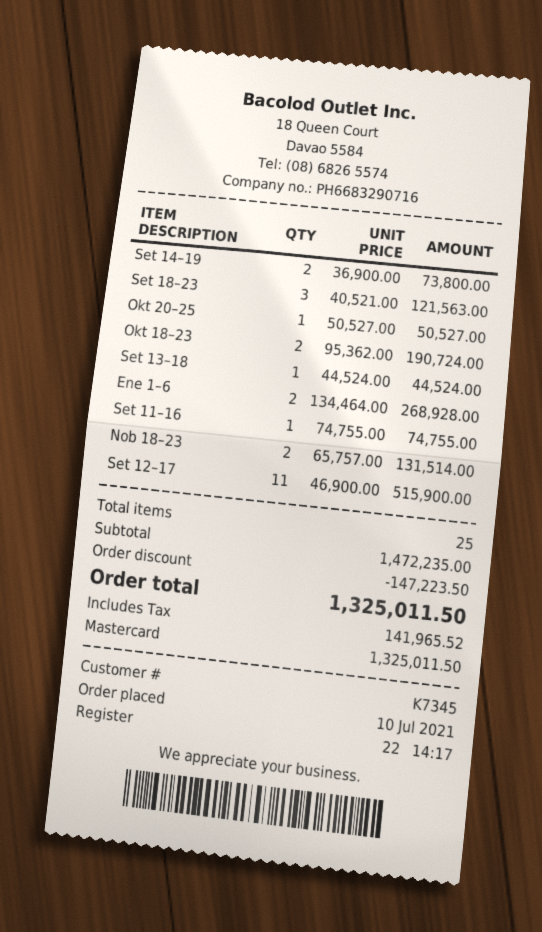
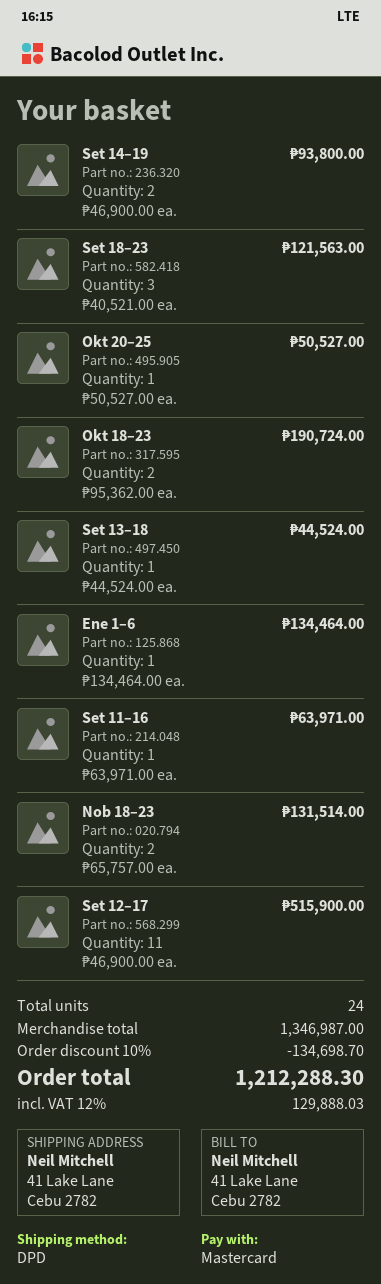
Set 14–19: 2 x 36900.00 = 73800.00 -> 2 x 46900.00 = 93800.00
Ene 1–6: 2 x 134464.00 = 268928.00 -> 1 x 134464.00 = 134464.00
Set 11–16: 1 x 74755.00 = 74755.00 -> 1 x 63971.00 = 63971.00
total quantity: 25 -> 24
subtotal: 1472235.00 -> 1346987.00
discount: 147223.50 -> 134698.70
tax: 141965.52 -> 129888.03
total: 1325011.50 -> 1212288.30

